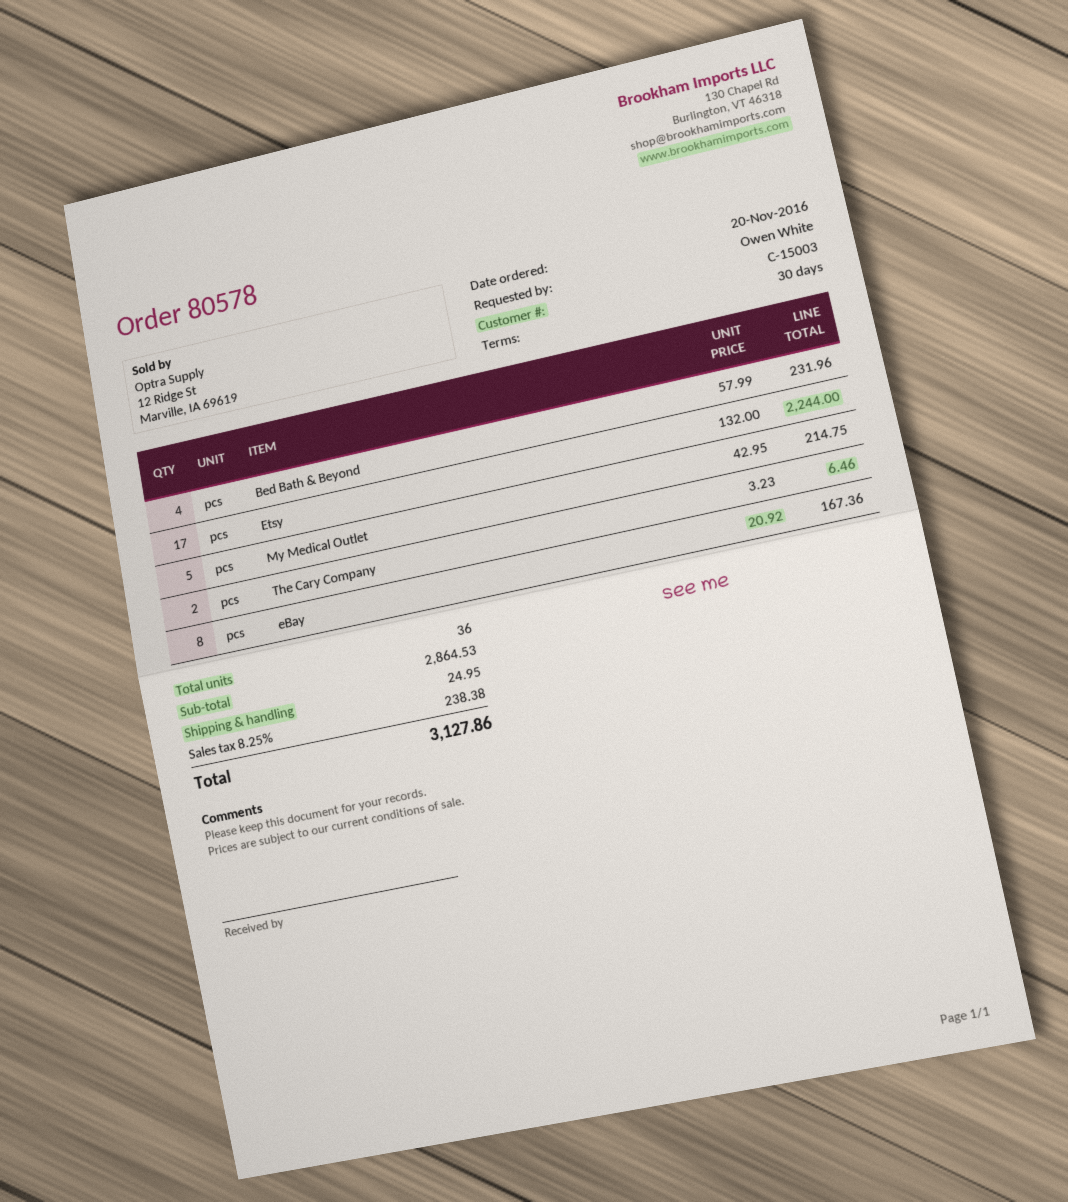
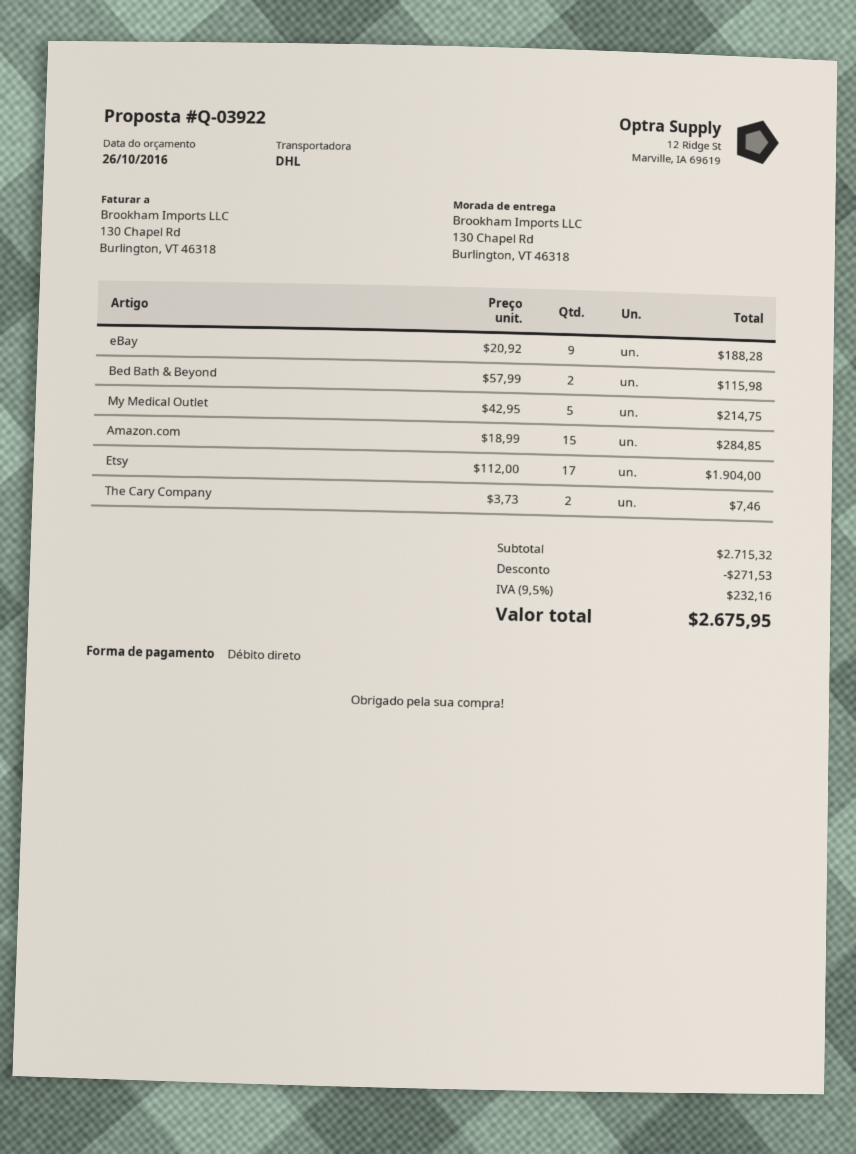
Bed Bath & Beyond: 4 x 57.99 = 231.96 -> 2 x 57.99 = 115.98
Etsy: 17 x 132.00 = 2244.00 -> 17 x 112.00 = 1904.00
The Cary Company: 2 x 3.23 = 6.46 -> 2 x 3.73 = 7.46
eBay: 8 x 20.92 = 167.36 -> 9 x 20.92 = 188.28
Amazon.com: none -> 15 x 18.99 = 284.85
subtotal: 2864.53 -> 2715.32
discount: none -> 271.53
shipping: 24.95 -> none
tax: 8.25% = 238.38 -> 9.5% = 232.16
total: 3127.86 -> 2675.95

